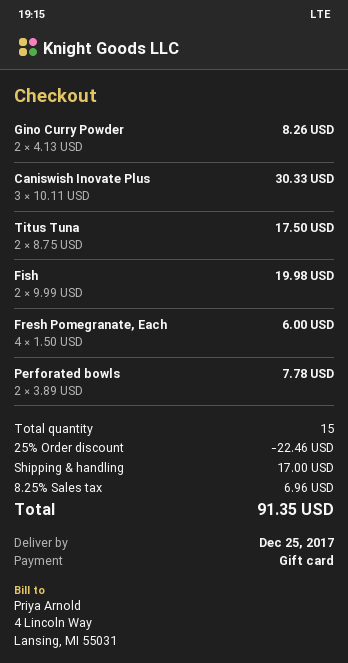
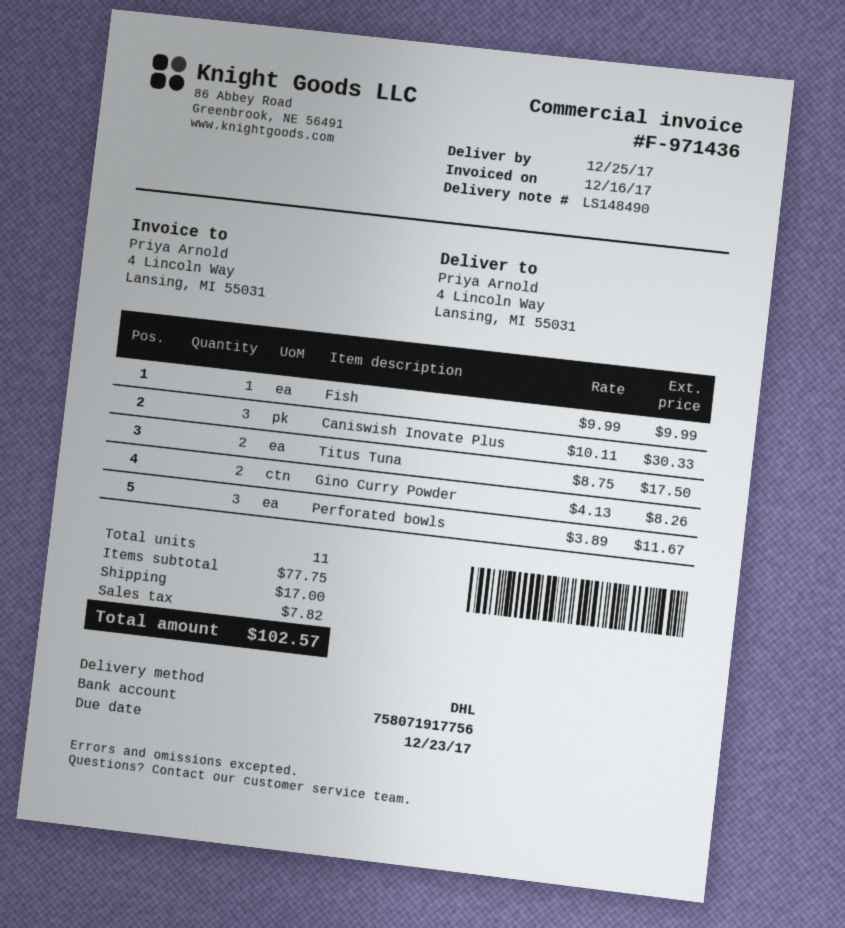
Fish: 2 x 9.99 = 19.98 -> 1 x 9.99 = 9.99
Fresh Pomegranate, Each: 4 x 1.50 = 6.00 -> none
Perforated bowls: 2 x 3.89 = 7.78 -> 3 x 3.89 = 11.67
total quantity: 15 -> 11
discount: 25% = 22.46 -> none
tax: 6.96 -> 7.82
total: 91.35 -> 102.57

